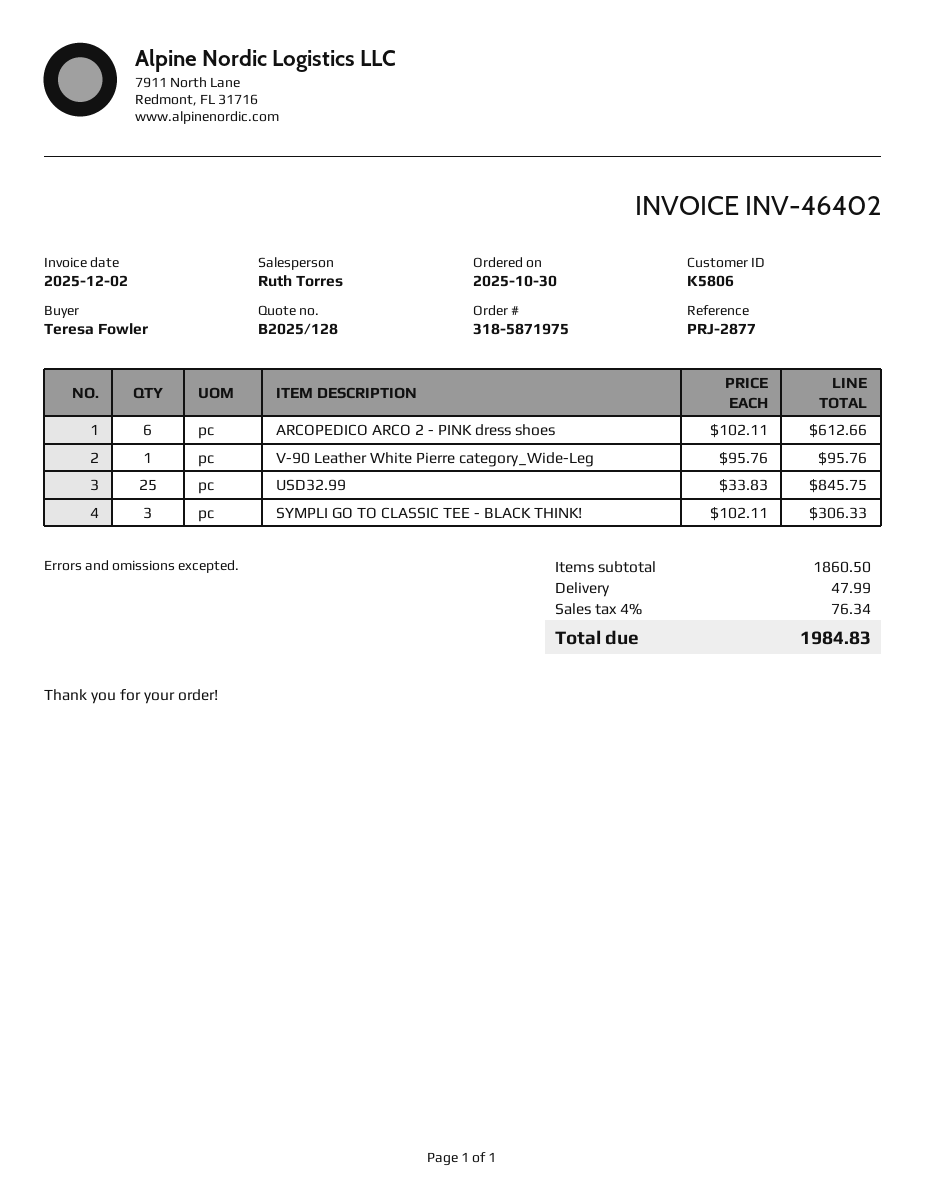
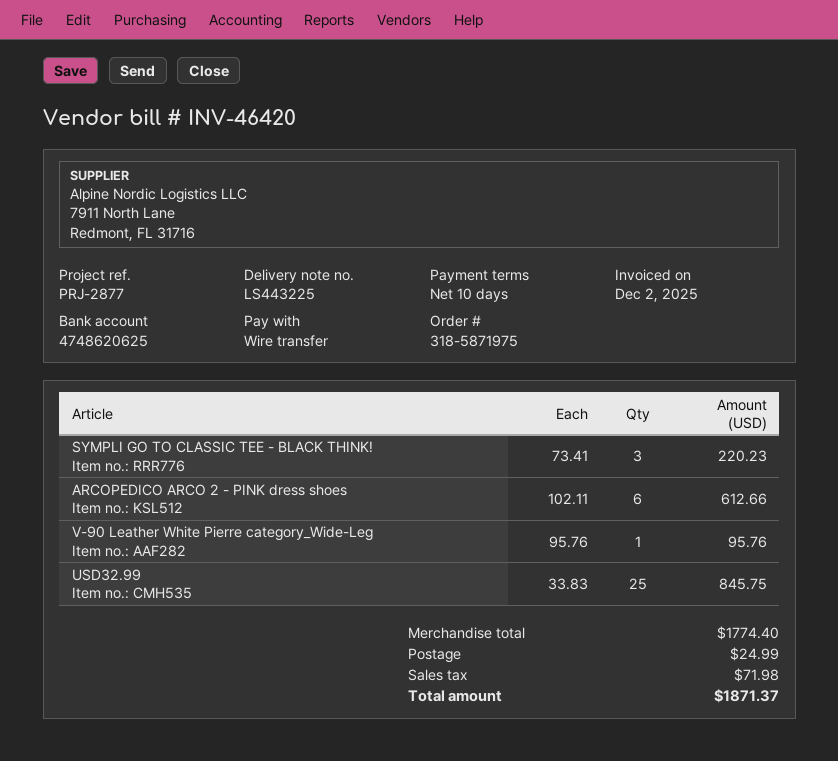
invoice number: INV-46402 -> INV-46420
SYMPLI GO TO CLASSIC TEE - BLACK THINK!: 3 x 102.11 = 306.33 -> 3 x 73.41 = 220.23
subtotal: 1860.50 -> 1774.40
shipping: 47.99 -> 24.99
tax: 76.34 -> 71.98
total: 1984.83 -> 1871.37

